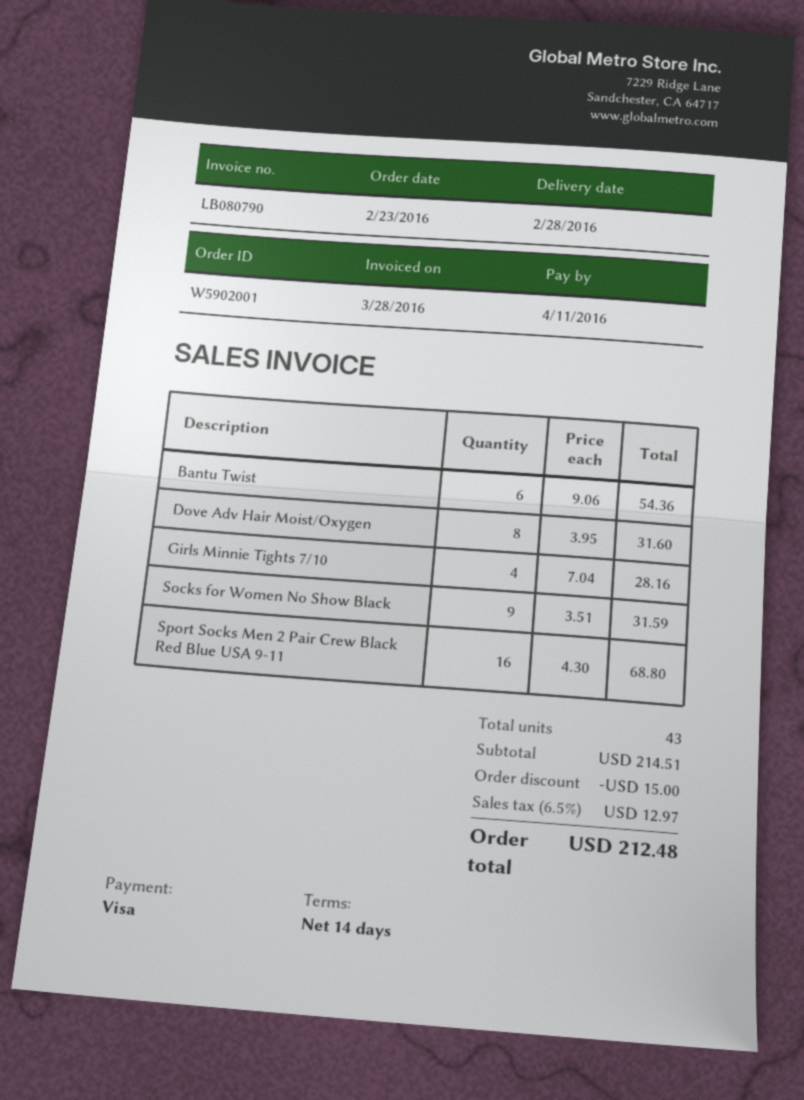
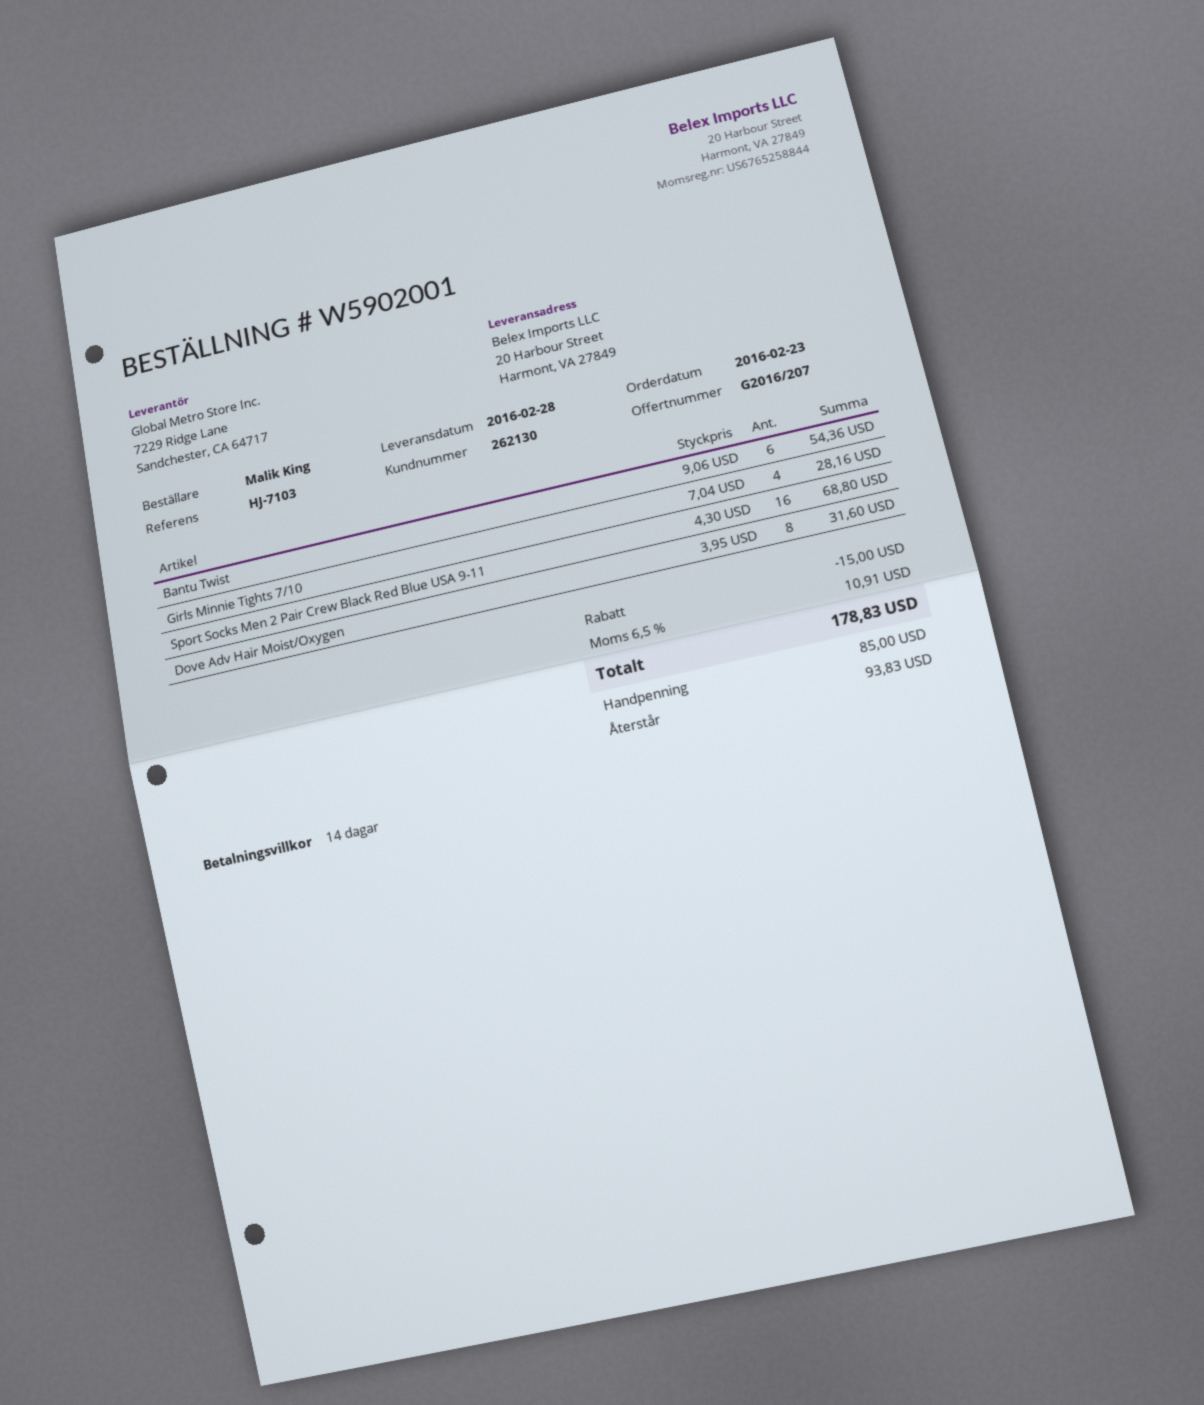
Socks for Women No Show Black: 9 x 3.51 = 31.59 -> none
tax: 6.5% = 12.97 -> 6.5% = 10.91
total: 212.48 -> 178.83

